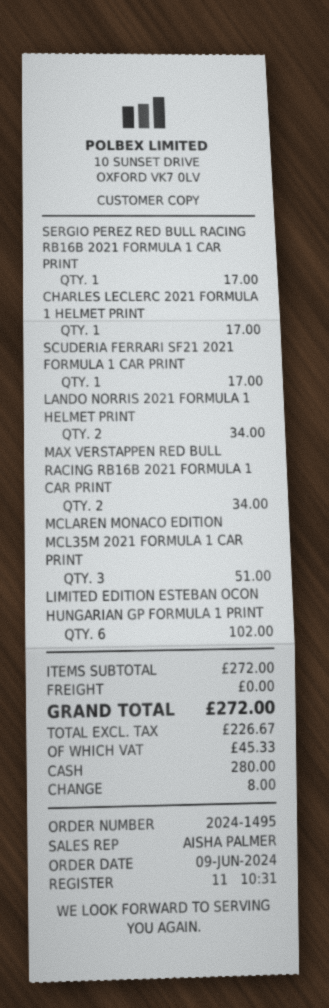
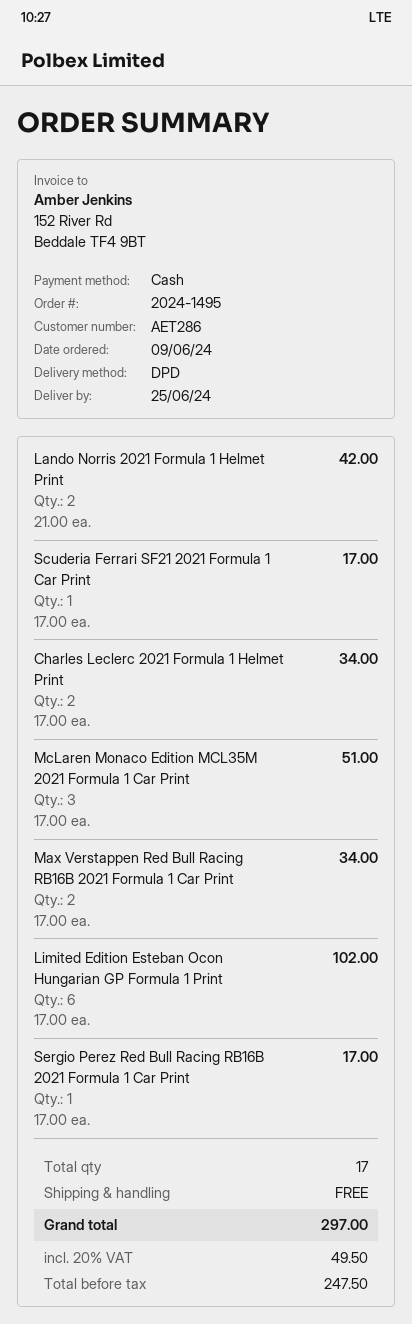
CHARLES LECLERC 2021 FORMULA 1 HELMET PRINT: 1 for 17.00 -> 2 for 34.00
LANDO NORRIS 2021 FORMULA 1 HELMET PRINT: 2 for 34.00 -> 2 for 42.00
net: 226.67 -> 247.50
tax: 45.33 -> 49.50
total: 272.00 -> 297.00

